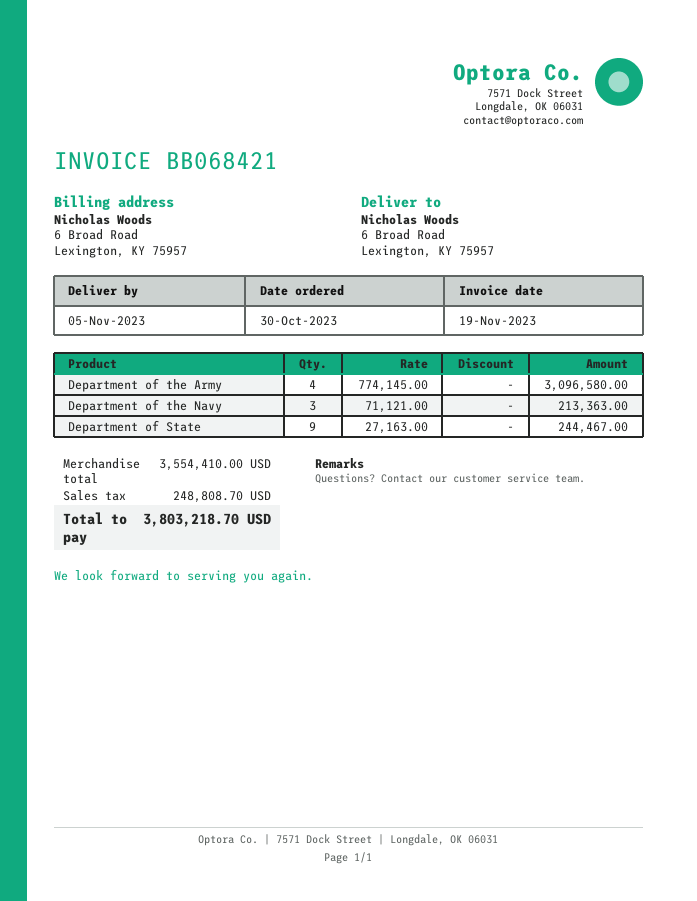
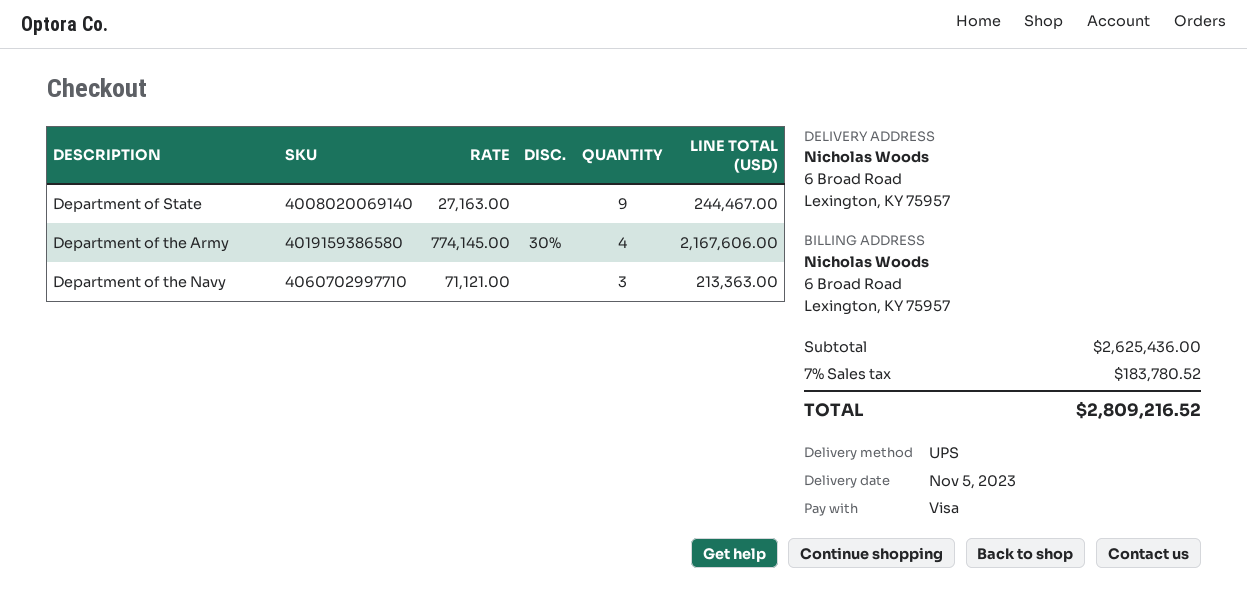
Department of the Army: 4 x 774145.00 = 3096580.00 -> 4 x 774145.00 - 30% = 2167606.00
subtotal: 3554410.00 -> 2625436.00
tax: 248808.70 -> 183780.52
total: 3803218.70 -> 2809216.52

